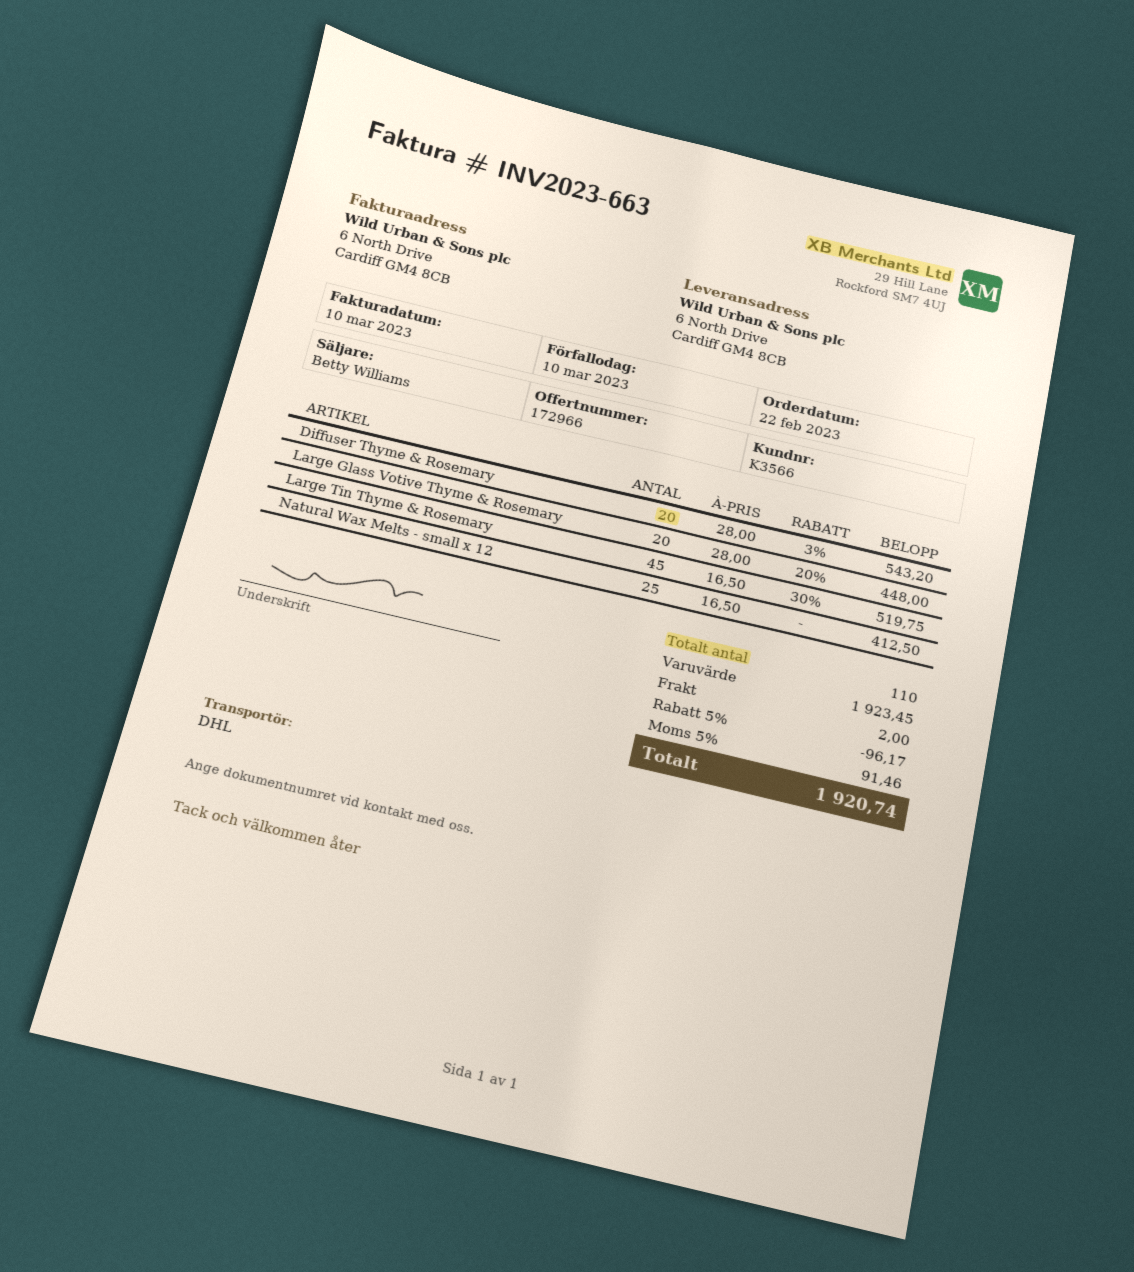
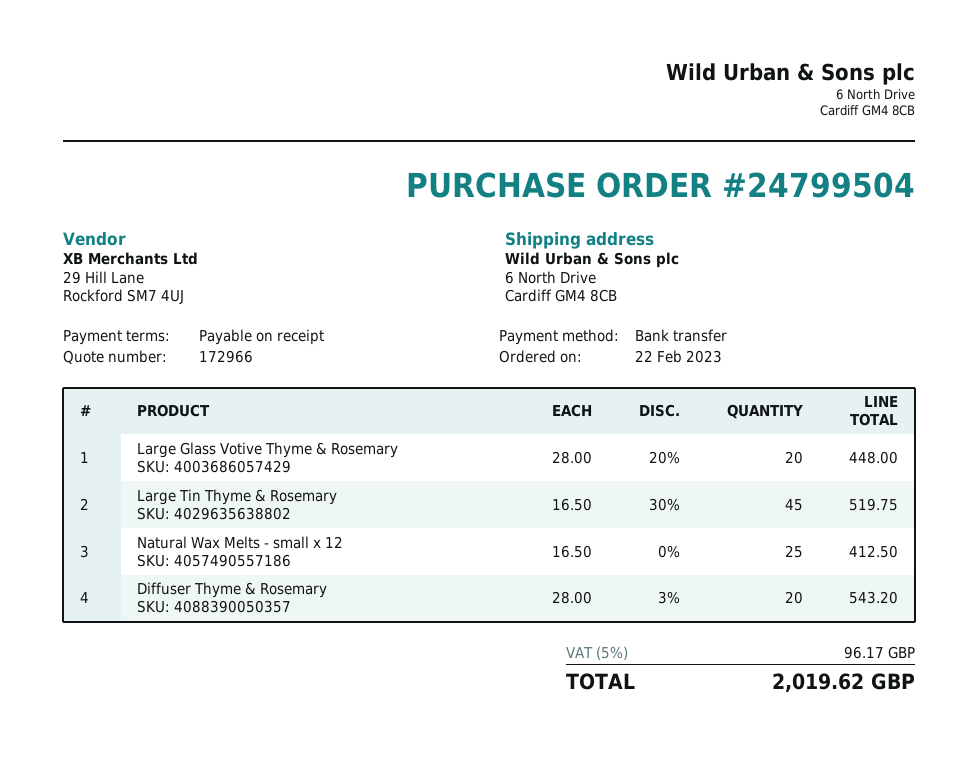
discount: 5% = 96.17 -> none
shipping: 2.00 -> none
tax: 5% = 91.46 -> 5% = 96.17
total: 1920.74 -> 2019.62

